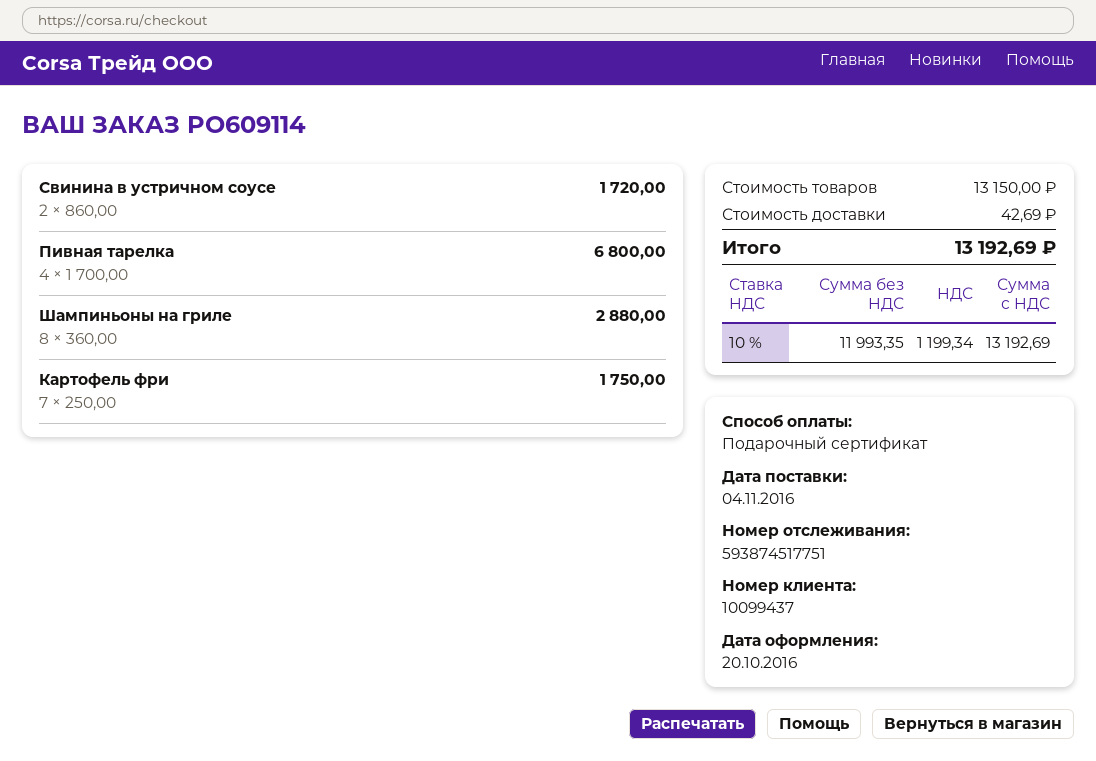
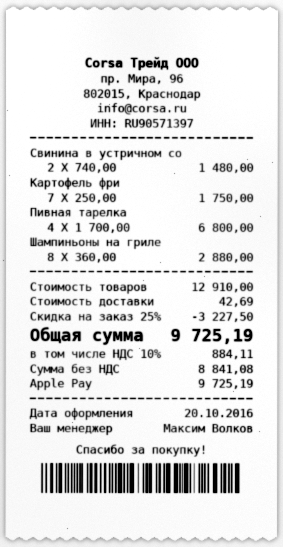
payment method: gift card -> Apple Pay
Свинина в устричном соусе: 2 x 860.00 = 1720.00 -> 2 x 740.00 = 1480.00
subtotal: 13150.00 -> 12910.00
discount: none -> 25% = 3227.50
net: 11993.35 -> 8841.08
tax: 10% = 1199.34 -> 10% = 884.11
total: 13192.69 -> 9725.19

